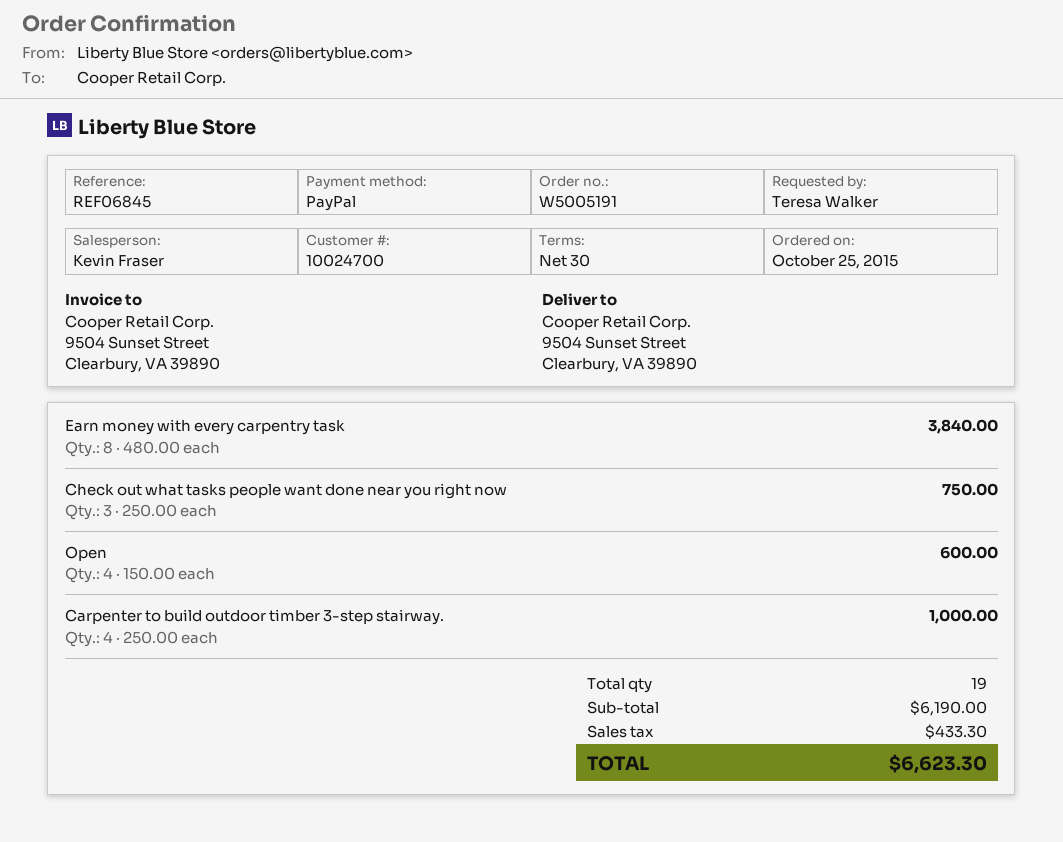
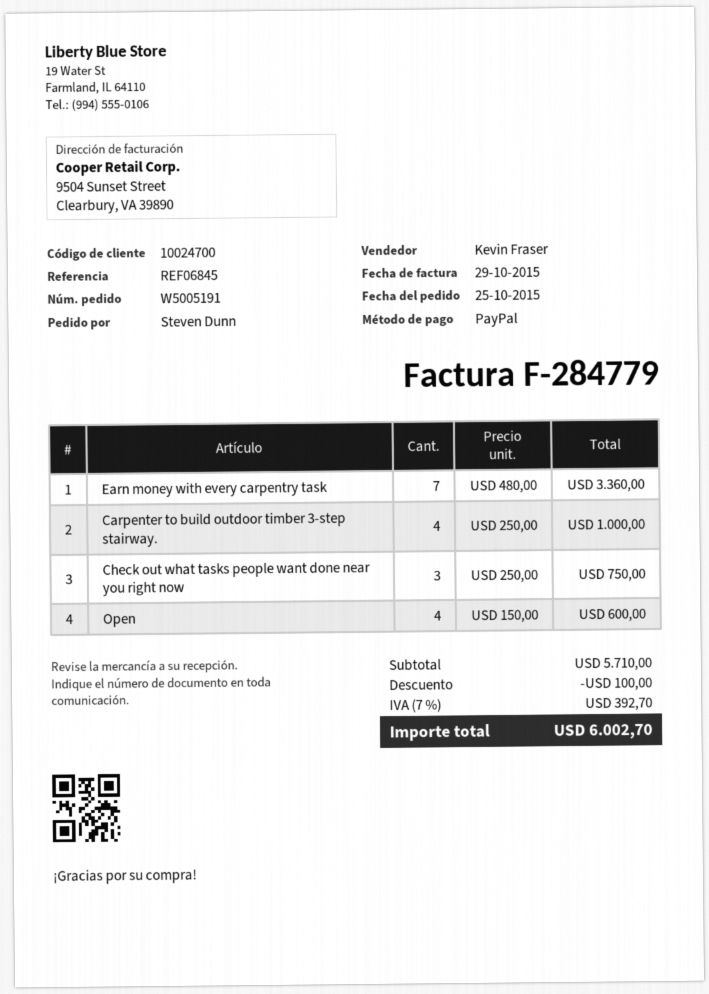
ordered by: Teresa Walker -> Steven Dunn
Earn money with every carpentry task: 8 x 480.00 = 3840.00 -> 7 x 480.00 = 3360.00
subtotal: 6190.00 -> 5710.00
discount: none -> 100.00
tax: 433.30 -> 392.70
total: 6623.30 -> 6002.70

